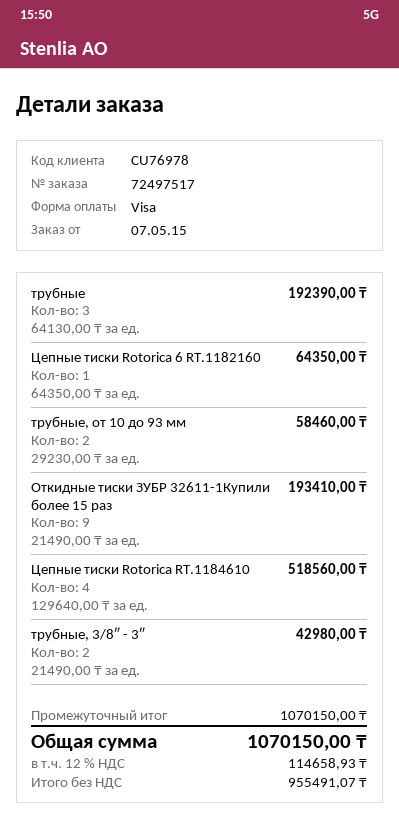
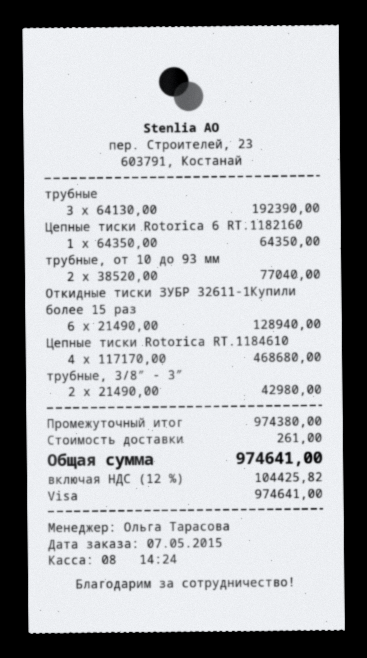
трубные, от 10 до 93 мм: 2 x 29230.00 = 58460.00 -> 2 x 38520.00 = 77040.00
Откидные тиски ЗУБР 32611-1Купили более 15 раз: 9 x 21490.00 = 193410.00 -> 6 x 21490.00 = 128940.00
Цепные тиски Rotorica RT.1184610: 4 x 129640.00 = 518560.00 -> 4 x 117170.00 = 468680.00
subtotal: 1070150.00 -> 974380.00
shipping: none -> 261.00
tax: 12% = 114658.93 -> 12% = 104425.82
total: 1070150.00 -> 974641.00

